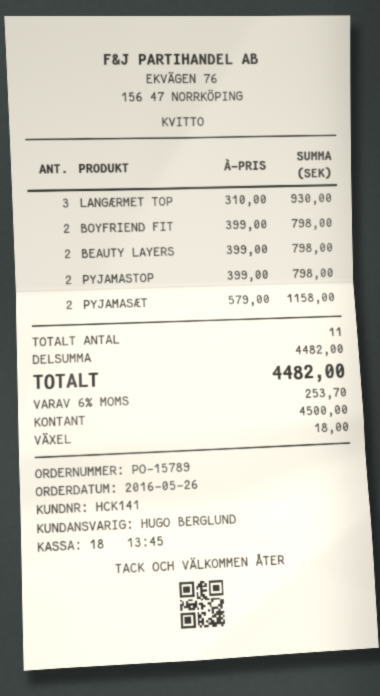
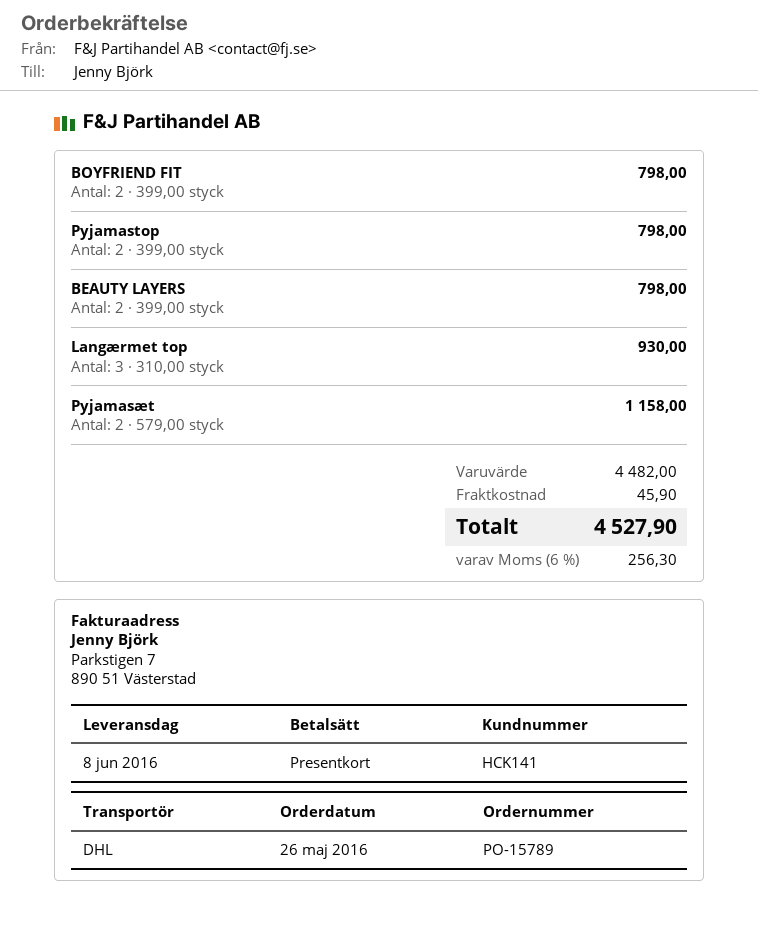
payment method: cash -> gift card
shipping: none -> 45.90
tax: 6% = 253.70 -> 6% = 256.30
total: 4482.00 -> 4527.90

